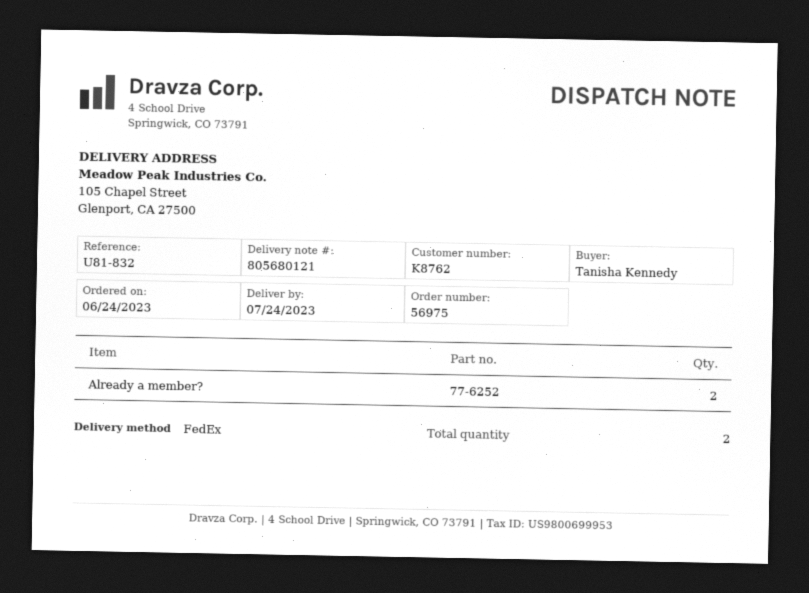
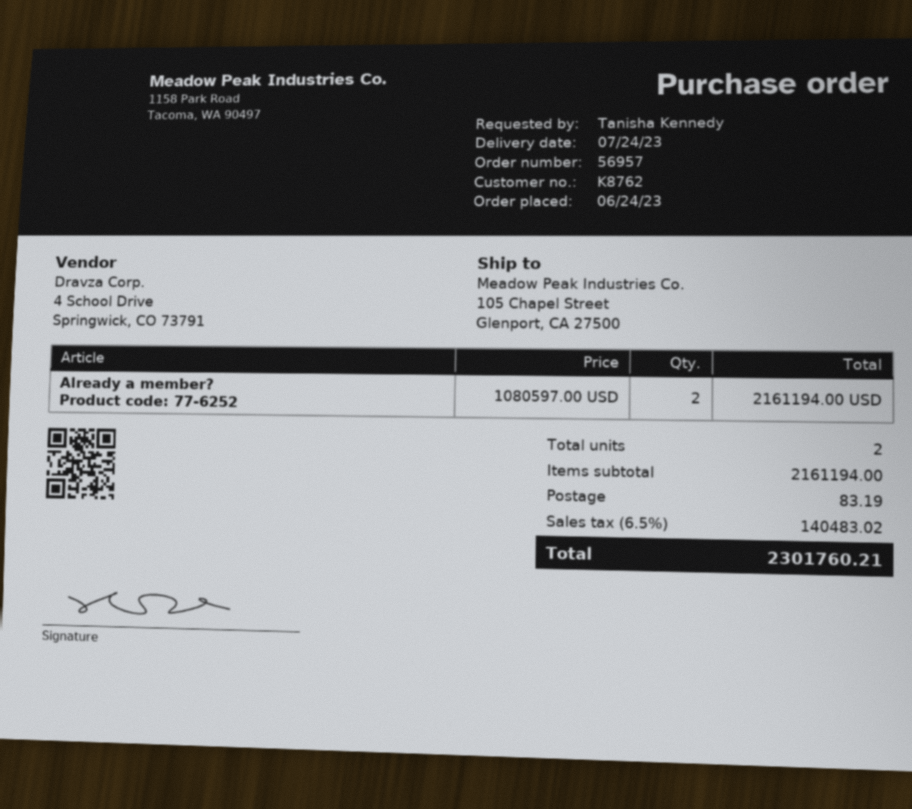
order number: 56975 -> 56957

